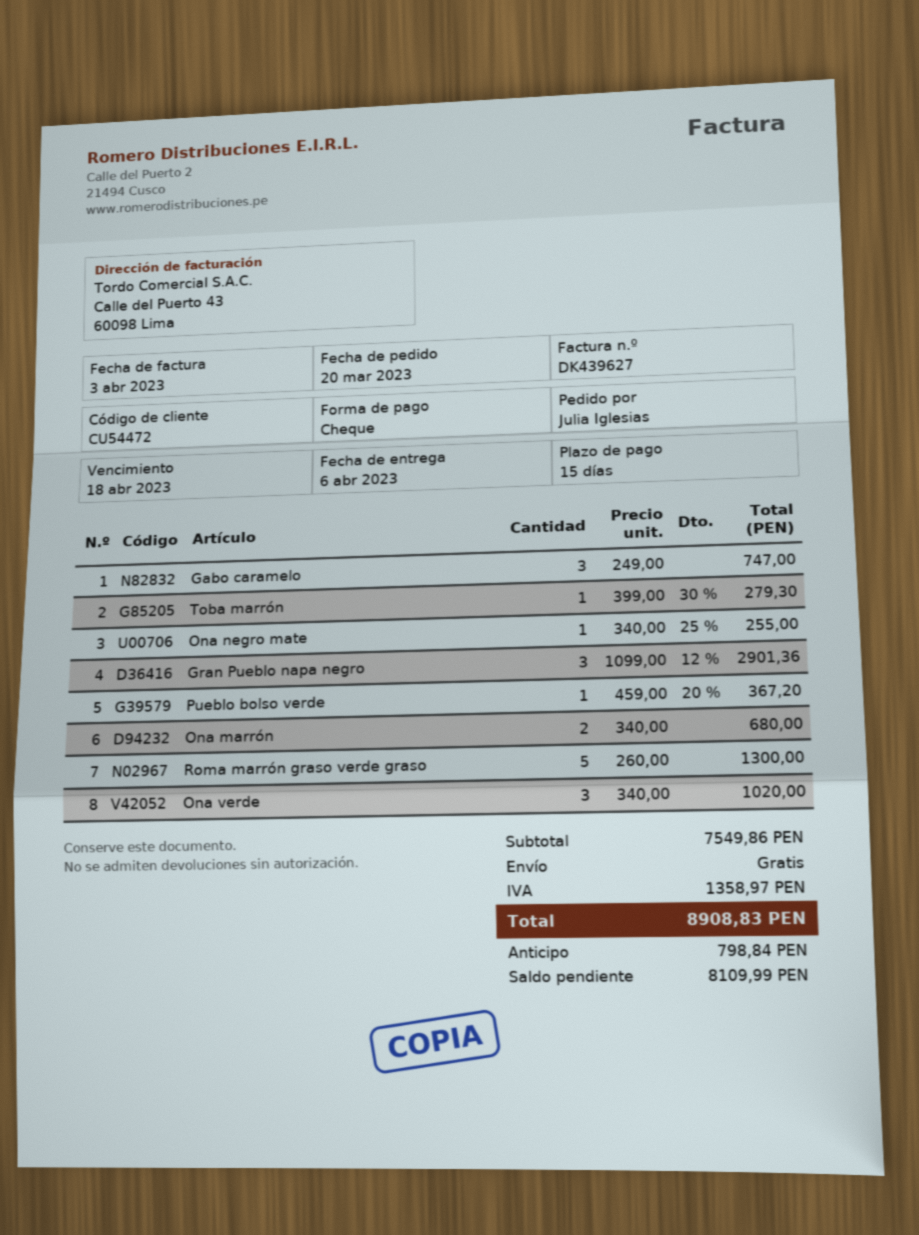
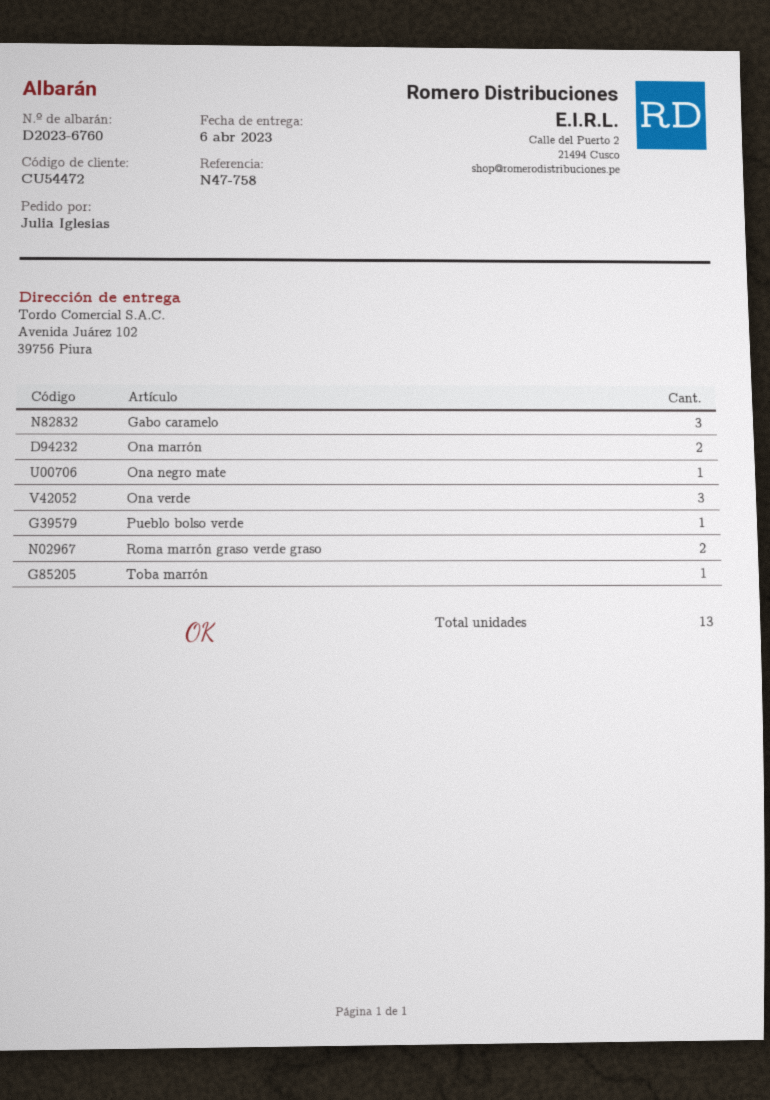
Gran Pueblo napa negro: 3 -> none
Roma marrón graso verde graso: 5 -> 2

